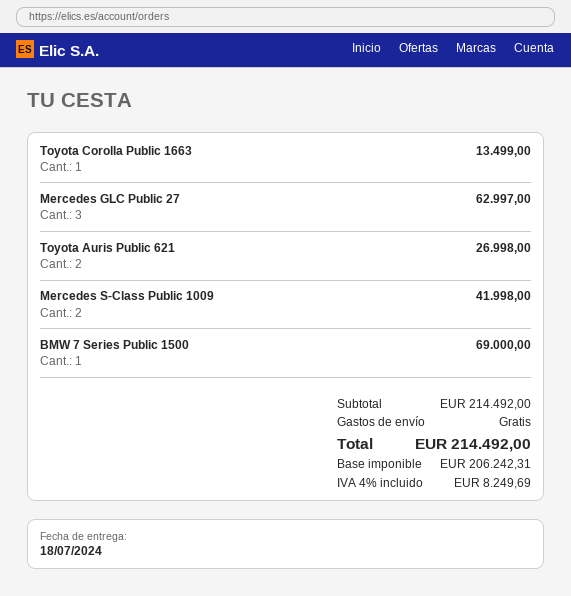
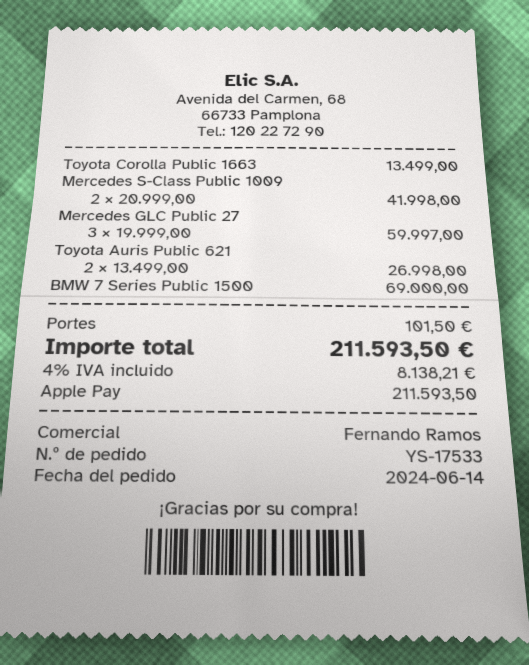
Mercedes GLC Public 27: 3 for 62997.00 -> 3 for 59997.00
shipping: 0.00 -> 101.50
tax: 4% = 8249.69 -> 4% = 8138.21
total: 214492.00 -> 211593.50

